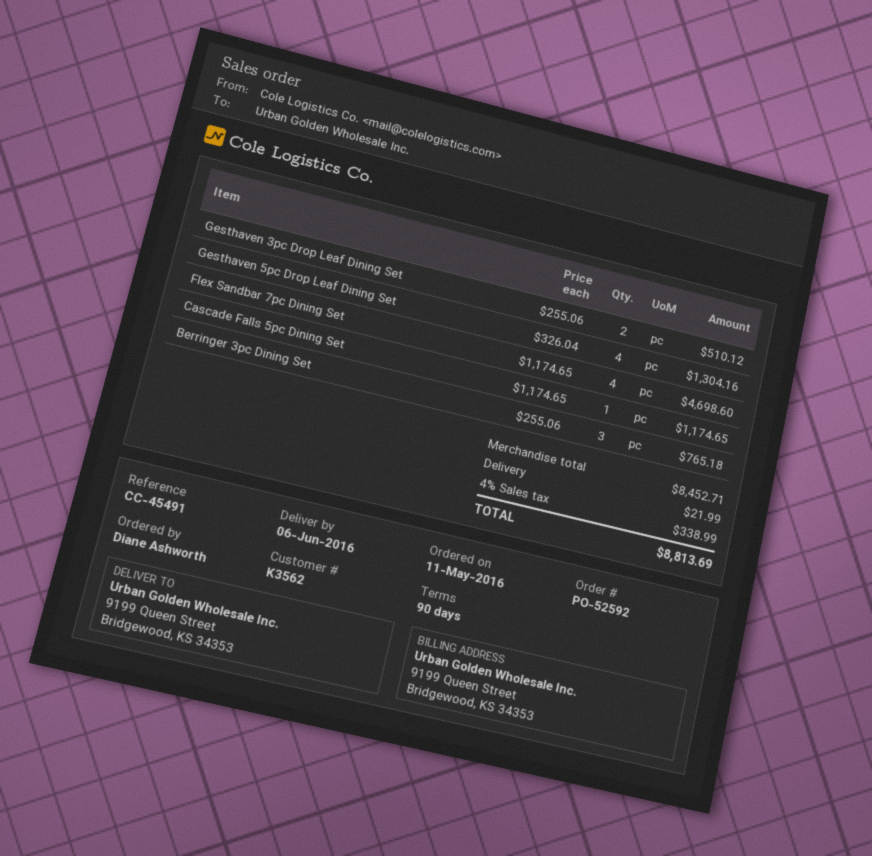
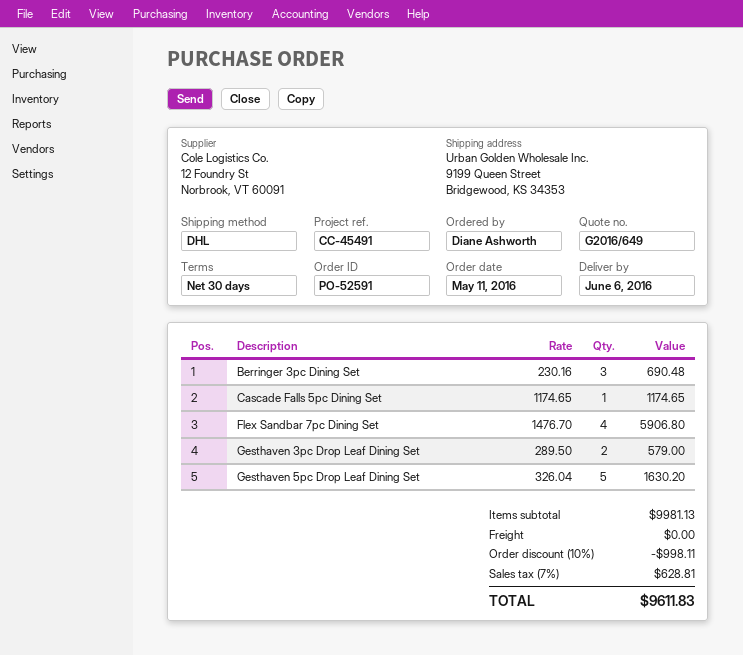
order number: PO-52592 -> PO-52591
payment terms: 90 days -> 30 days
Gesthaven 3pc Drop Leaf Dining Set: 2 x 255.06 = 510.12 -> 2 x 289.50 = 579.00
Gesthaven 5pc Drop Leaf Dining Set: 4 x 326.04 = 1304.16 -> 5 x 326.04 = 1630.20
Flex Sandbar 7pc Dining Set: 4 x 1174.65 = 4698.60 -> 4 x 1476.70 = 5906.80
Berringer 3pc Dining Set: 3 x 255.06 = 765.18 -> 3 x 230.16 = 690.48
subtotal: 8452.71 -> 9981.13
discount: none -> 10% = 998.11
shipping: 21.99 -> 0.00
tax: 4% = 338.99 -> 7% = 628.81
total: 8813.69 -> 9611.83

